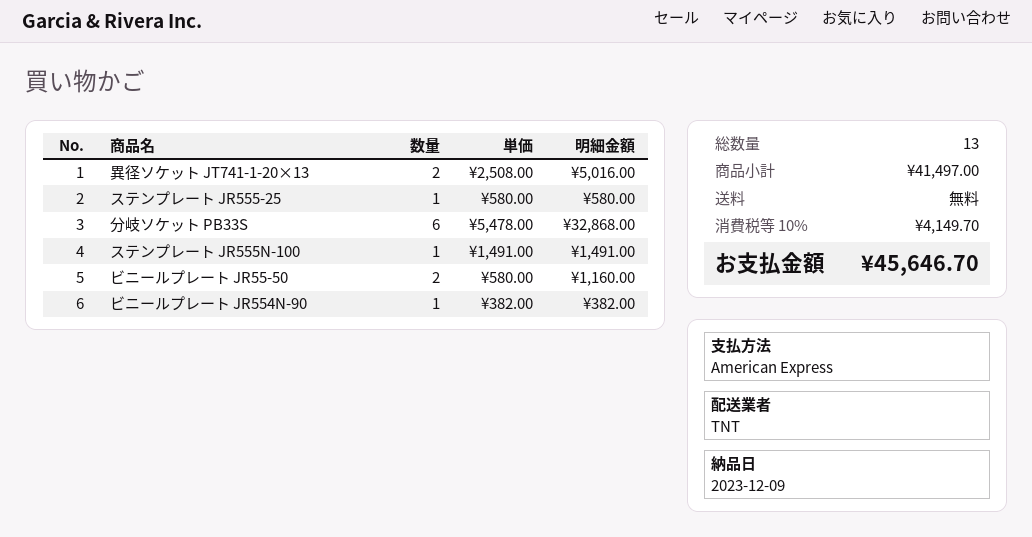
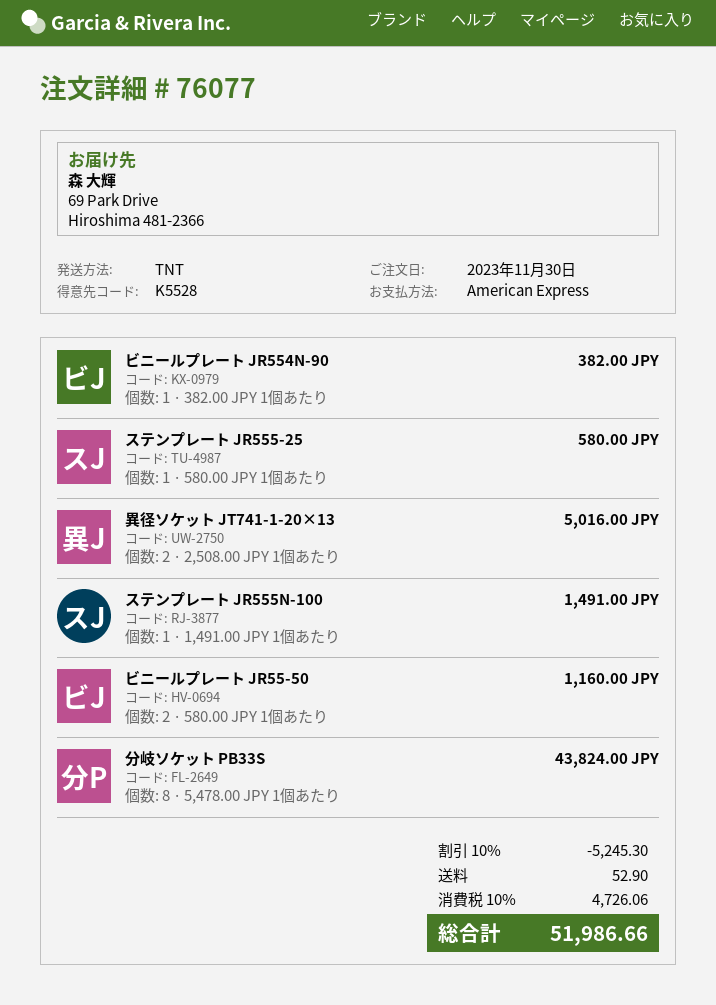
分岐ソケット PB33S: 6 x 5478.00 = 32868.00 -> 8 x 5478.00 = 43824.00
discount: none -> 10% = 5245.30
shipping: 0.00 -> 52.90
tax: 10% = 4149.70 -> 10% = 4726.06
total: 45646.70 -> 51986.66

